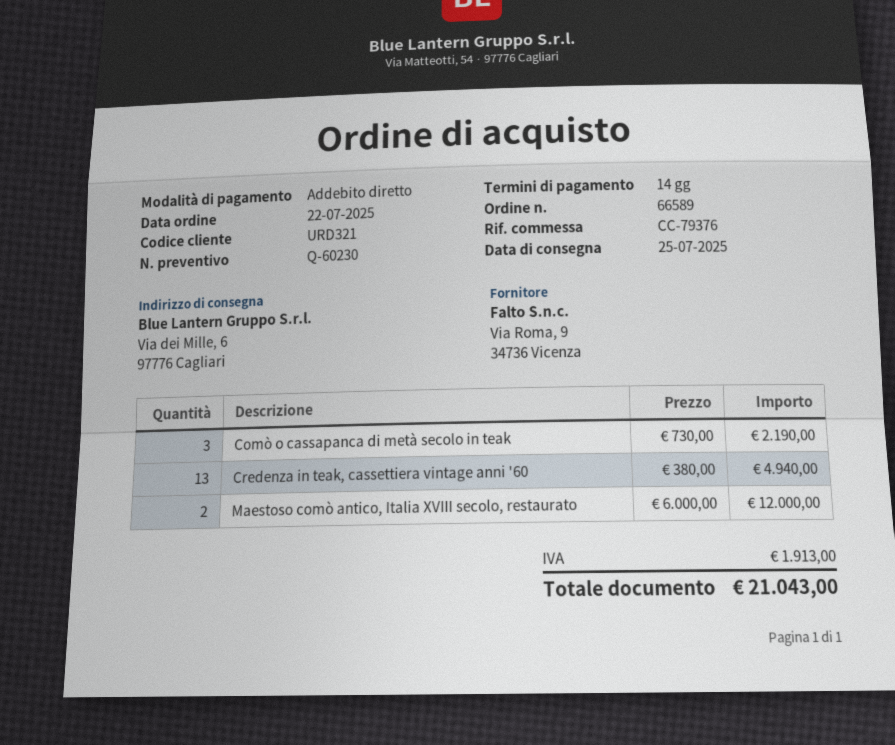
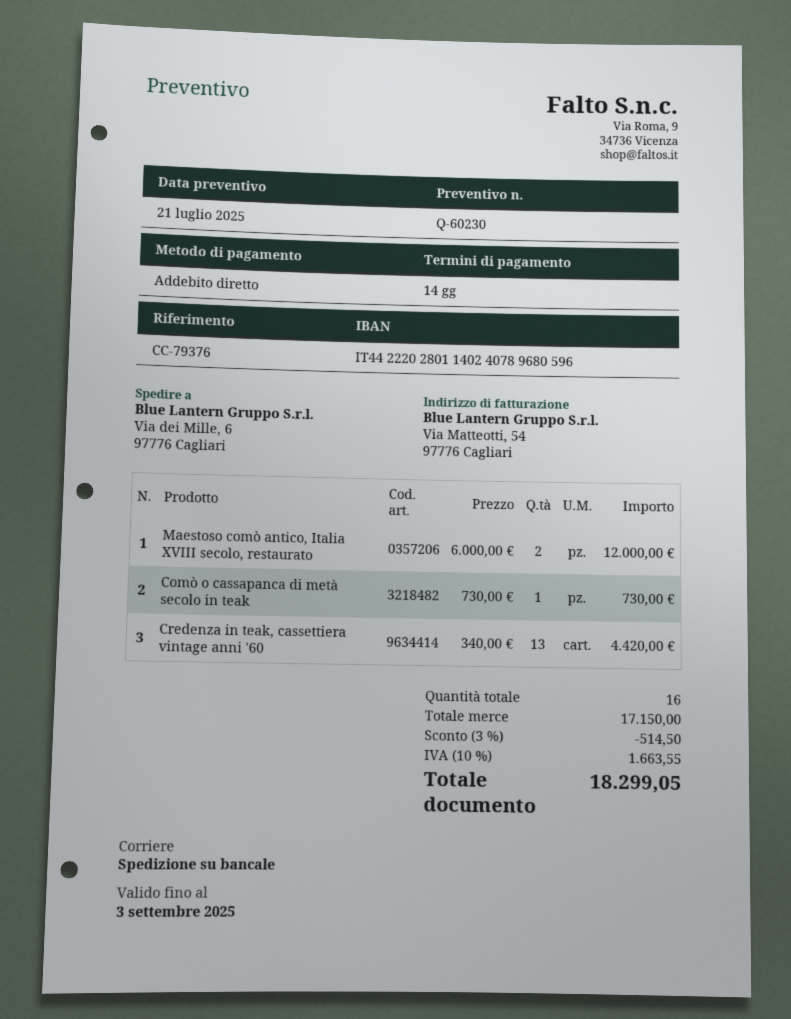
Comò o cassapanca di metà secolo in teak: 3 x 730.00 = 2190.00 -> 1 x 730.00 = 730.00
Credenza in teak, cassettiera vintage anni '60: 13 x 380.00 = 4940.00 -> 13 x 340.00 = 4420.00
discount: none -> 3% = 514.50
tax: 1913.00 -> 1663.55
total: 21043.00 -> 18299.05

